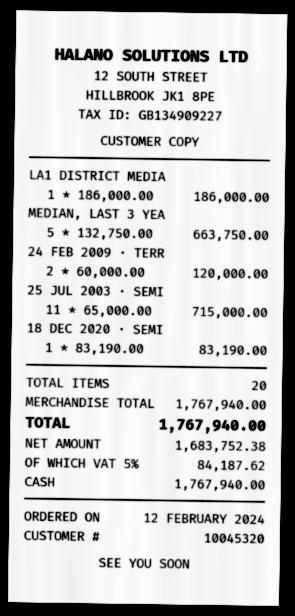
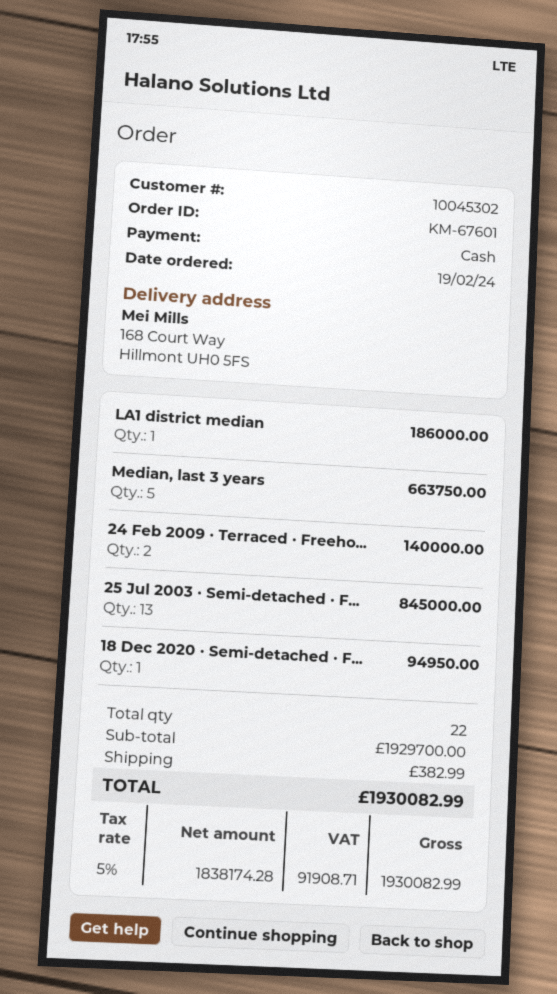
order date: 2024-02-12 -> 2024-02-19
customer number: 10045320 -> 10045302
24 FEB 2009 · TERR: 2 for 120000.00 -> 2 for 140000.00
25 JUL 2003 · SEMI: 11 for 715000.00 -> 13 for 845000.00
18 DEC 2020 · SEMI: 1 for 83190.00 -> 1 for 94950.00
total quantity: 20 -> 22
subtotal: 1767940.00 -> 1929700.00
shipping: none -> 382.99
net: 1683752.38 -> 1838174.28
tax: 5% = 84187.62 -> 5% = 91908.71
total: 1767940.00 -> 1930082.99

